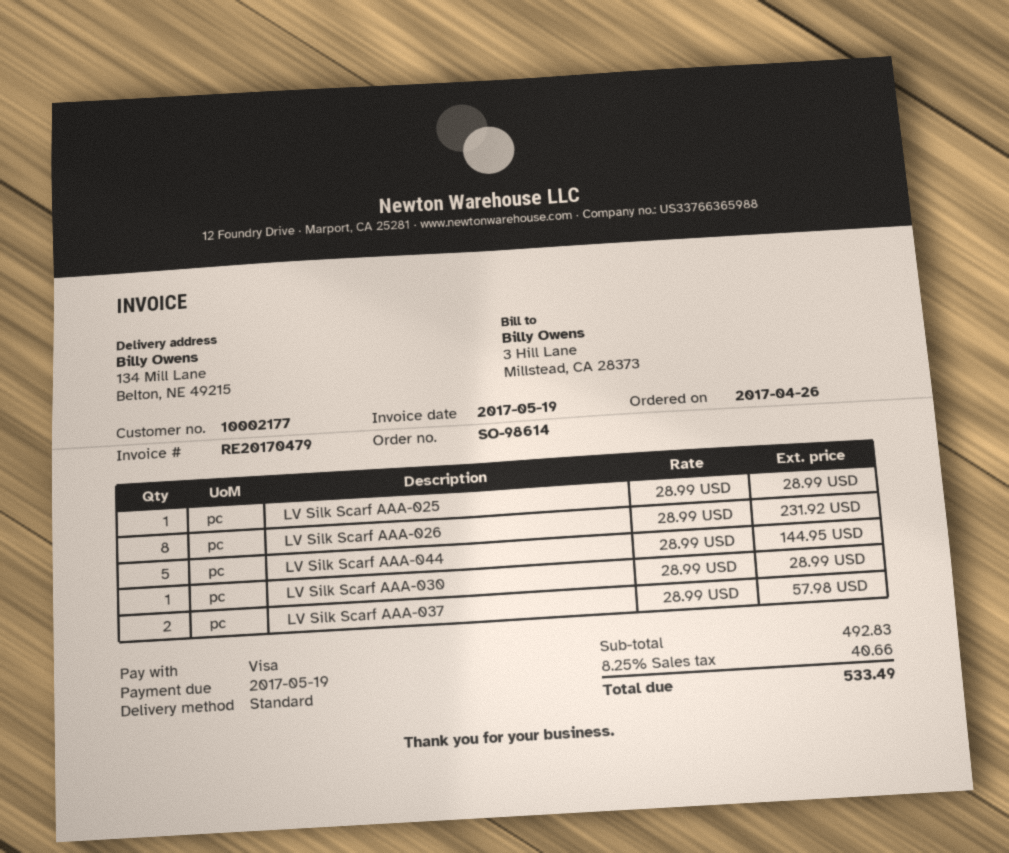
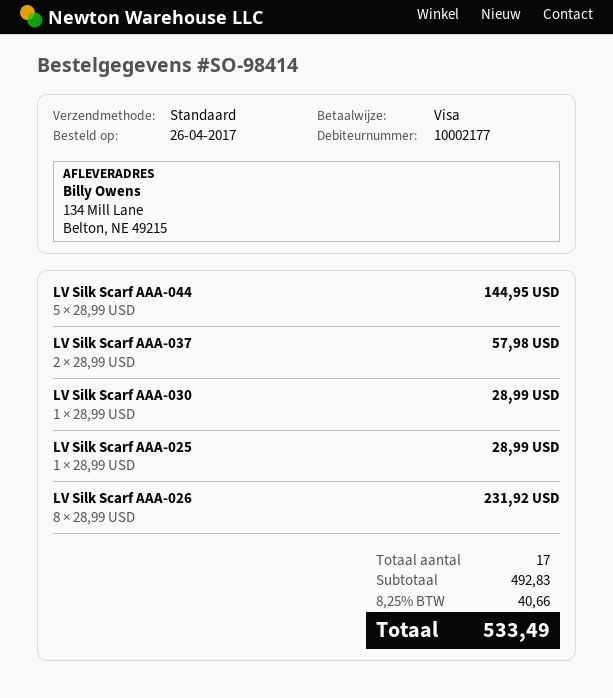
order number: SO-98614 -> SO-98414

